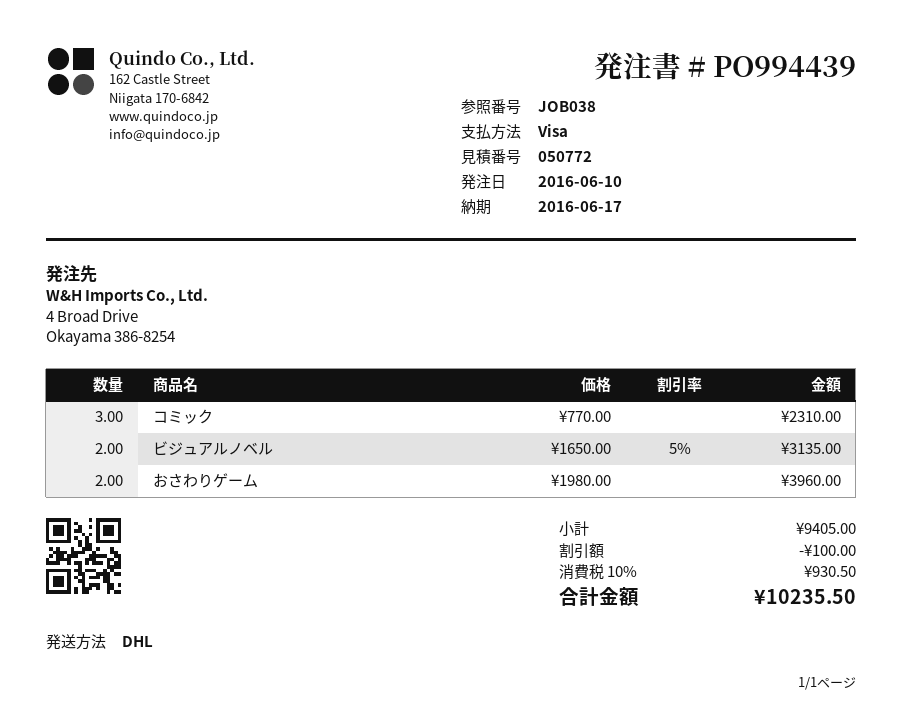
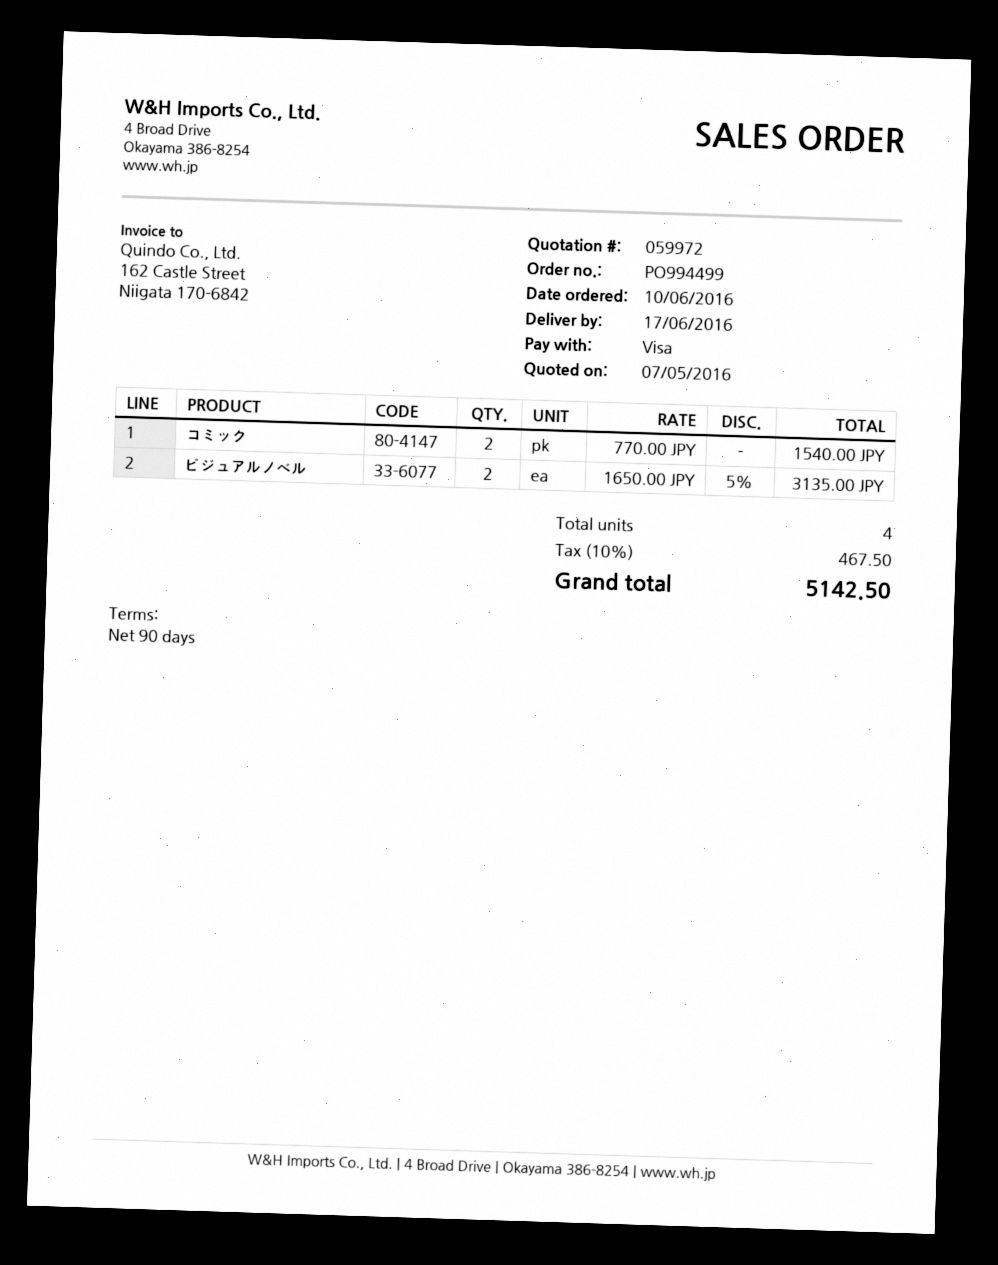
quote number: 050772 -> 059972
order number: PO994439 -> PO994499
コミック: 3 x 770.00 = 2310.00 -> 2 x 770.00 = 1540.00
おさわりゲーム: 2 x 1980.00 = 3960.00 -> none
discount: 100.00 -> none
tax: 10% = 930.50 -> 10% = 467.50
total: 10235.50 -> 5142.50

